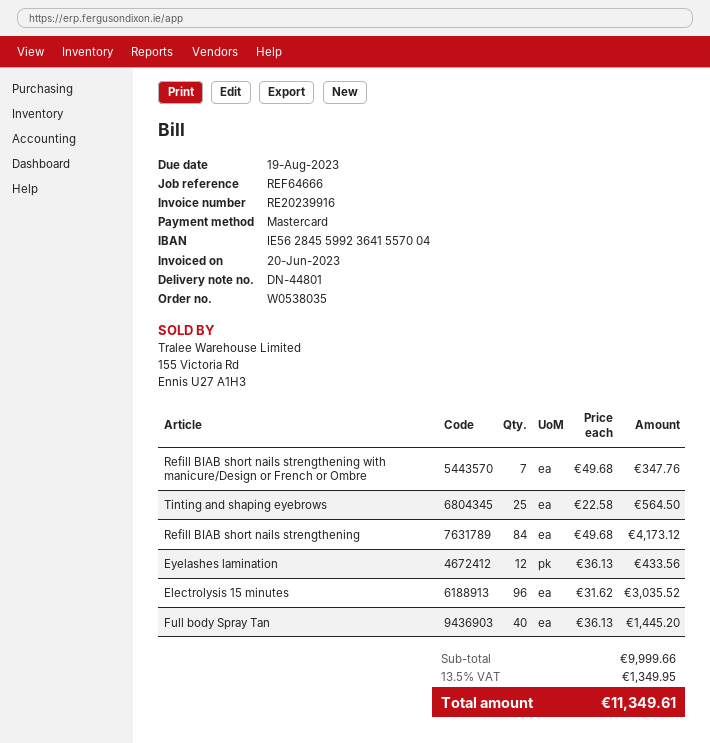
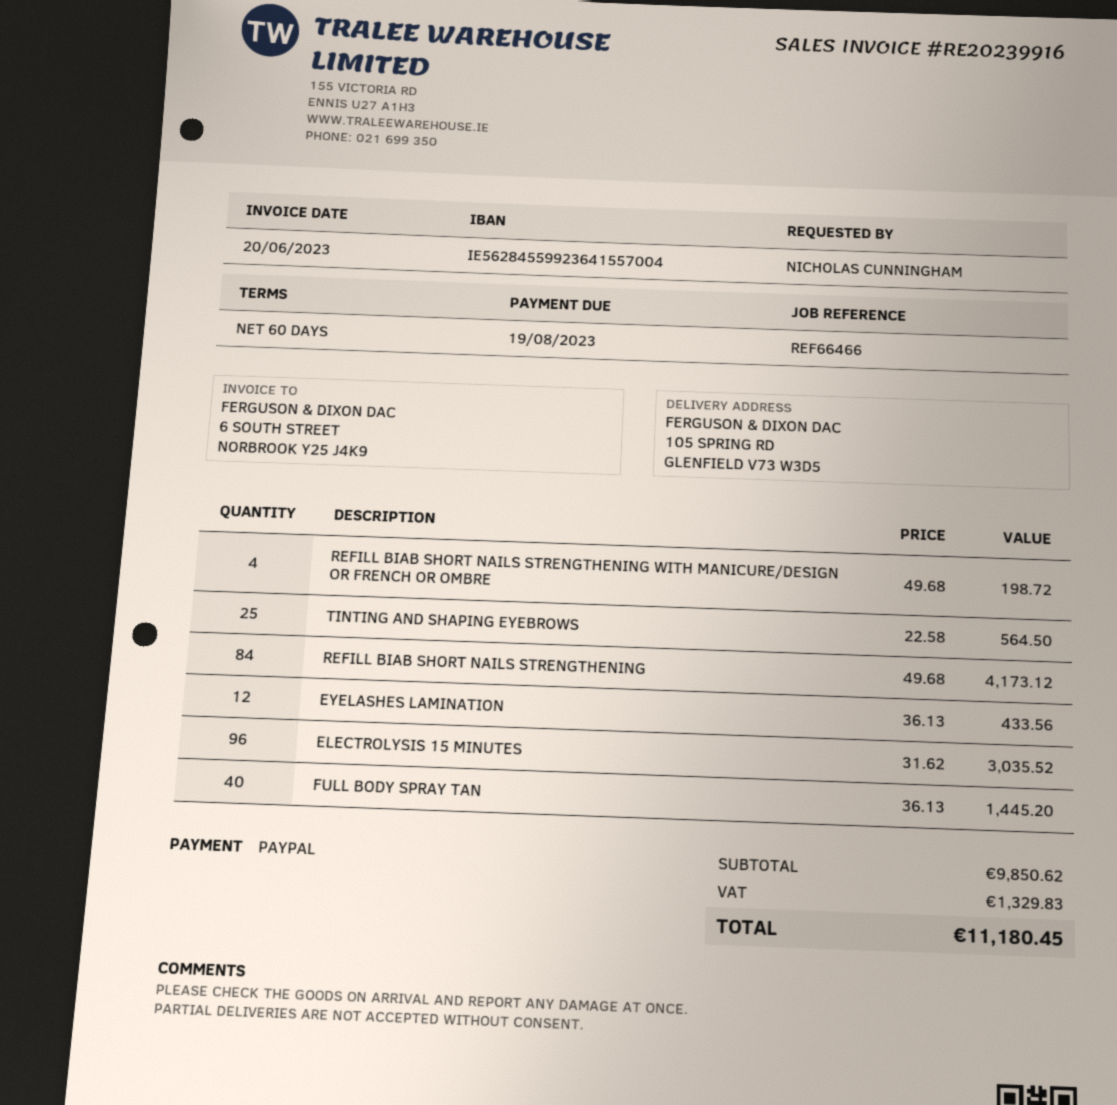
reference: REF64666 -> REF66466
payment method: Mastercard -> PayPal
Refill BIAB short nails strengthening with manicure/Design or French or Ombre: 7 x 49.68 = 347.76 -> 4 x 49.68 = 198.72
subtotal: 9999.66 -> 9850.62
tax: 1349.95 -> 1329.83
total: 11349.61 -> 11180.45

